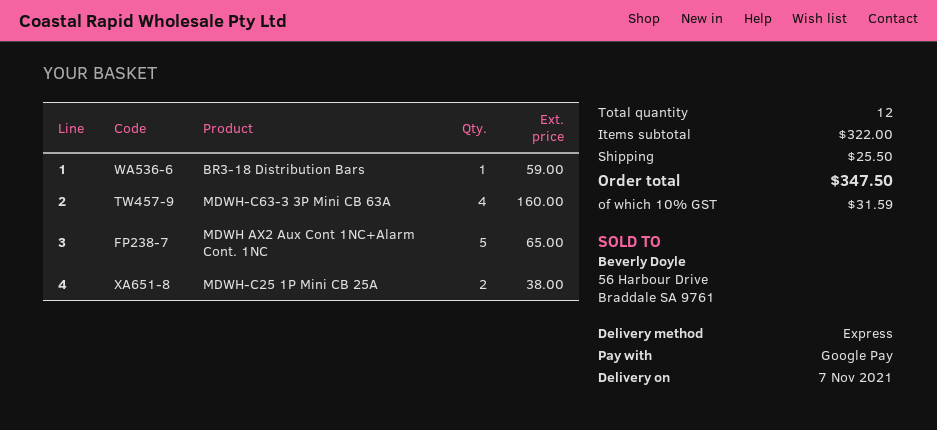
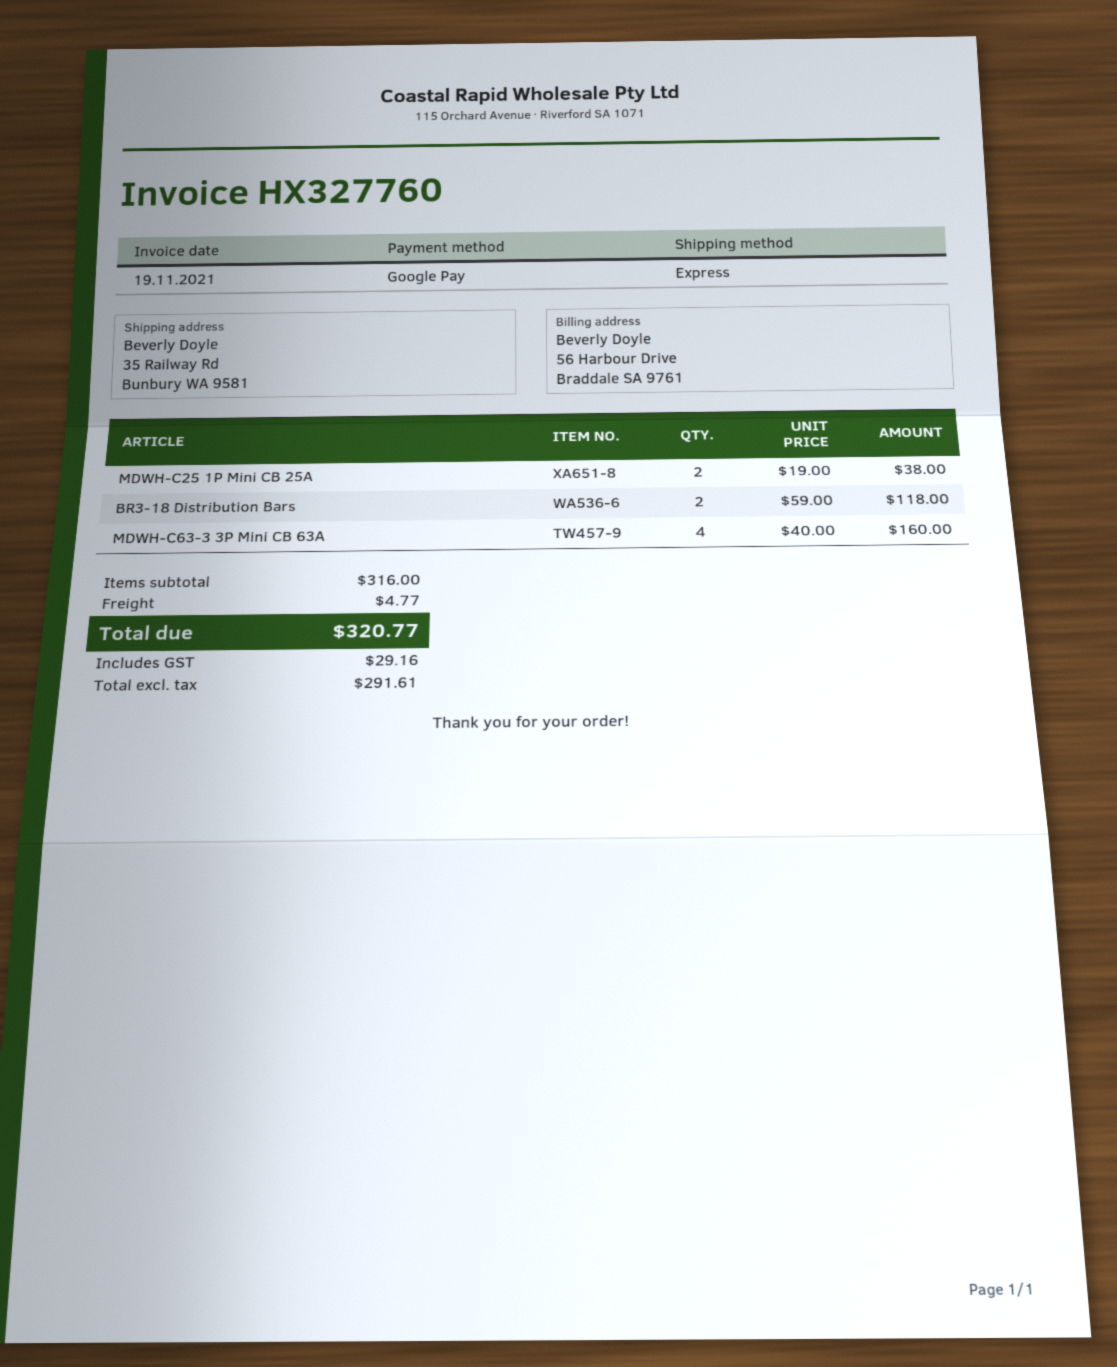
BR3-18 Distribution Bars: 1 for 59.00 -> 2 for 118.00
MDWH AX2 Aux Cont 1NC+Alarm Cont. 1NC: 5 for 65.00 -> none
subtotal: 322.00 -> 316.00
shipping: 25.50 -> 4.77
tax: 31.59 -> 29.16
total: 347.50 -> 320.77

